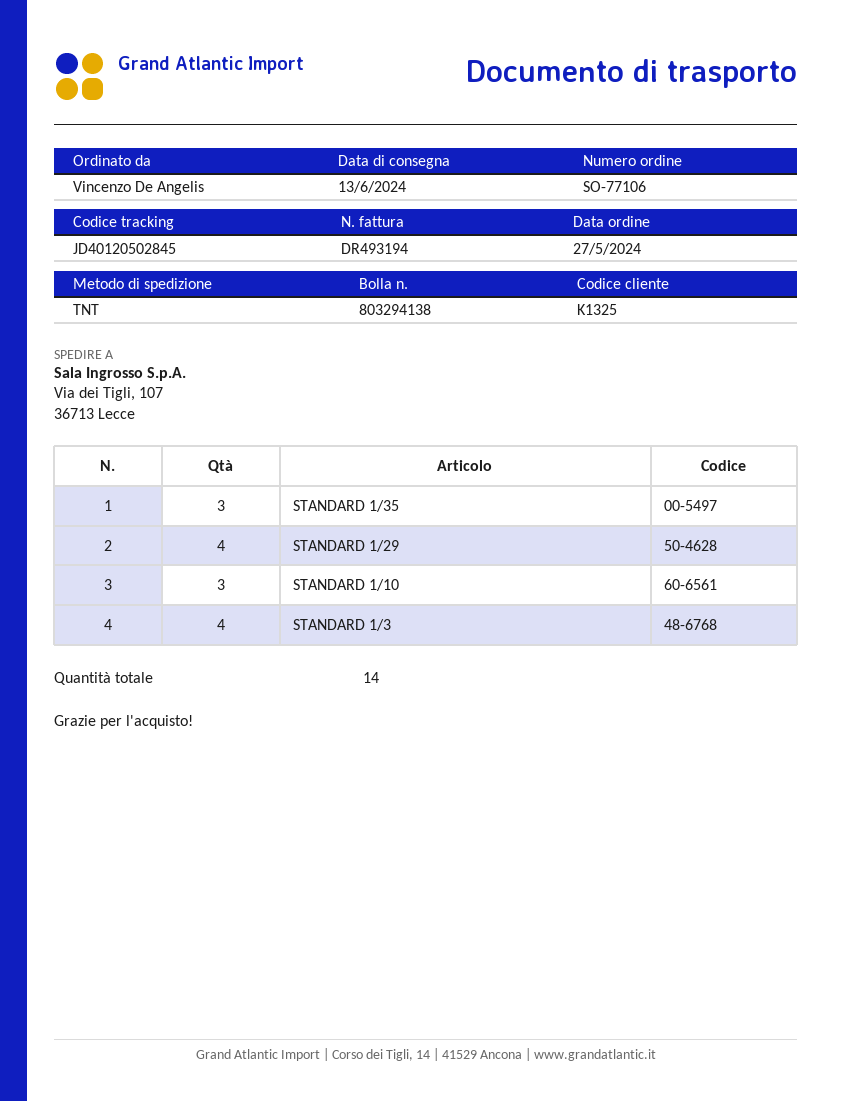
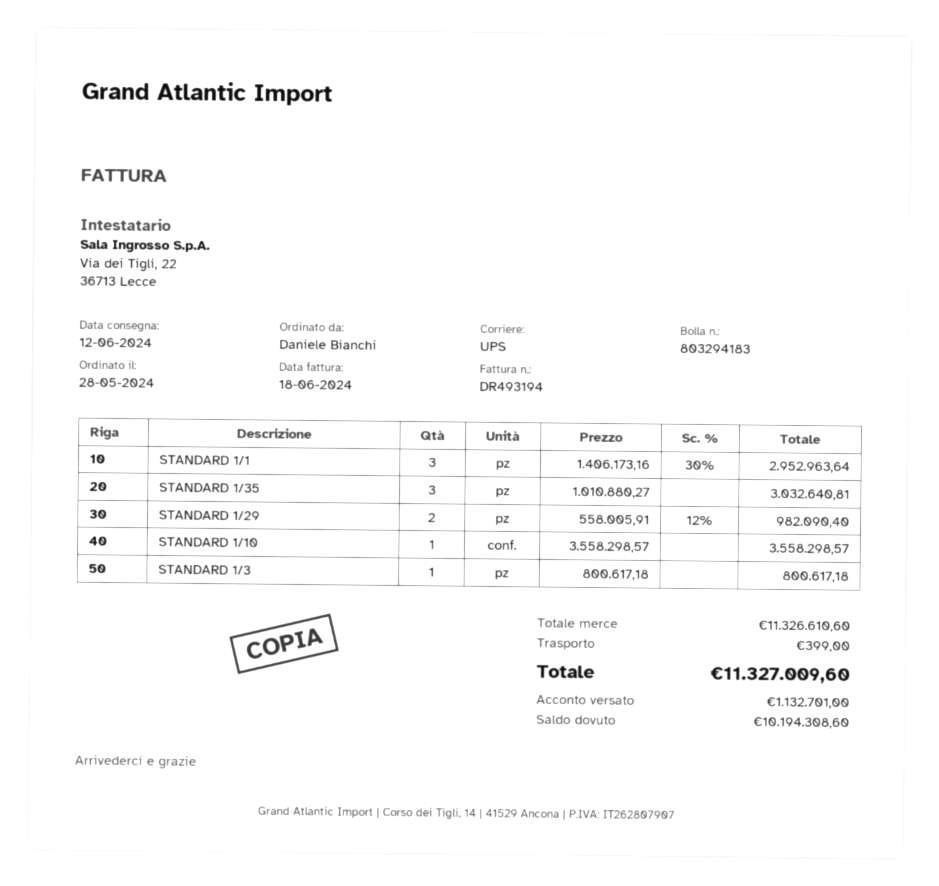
order date: 2024-05-27 -> 2024-05-28
delivery note number: 803294138 -> 803294183
delivery date: 2024-06-13 -> 2024-06-12
ordered by: Vincenzo De Angelis -> Daniele Bianchi
shipping method: TNT -> UPS
STANDARD 1/29: 4 -> 2
STANDARD 1/10: 3 -> 1
STANDARD 1/3: 4 -> 1
STANDARD 1/1: none -> 3

